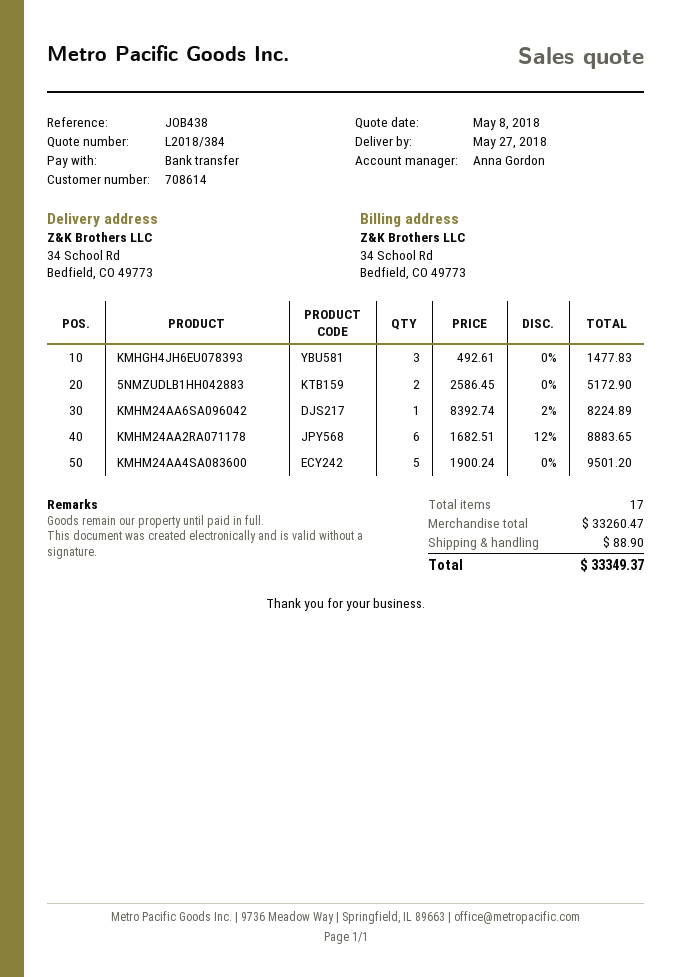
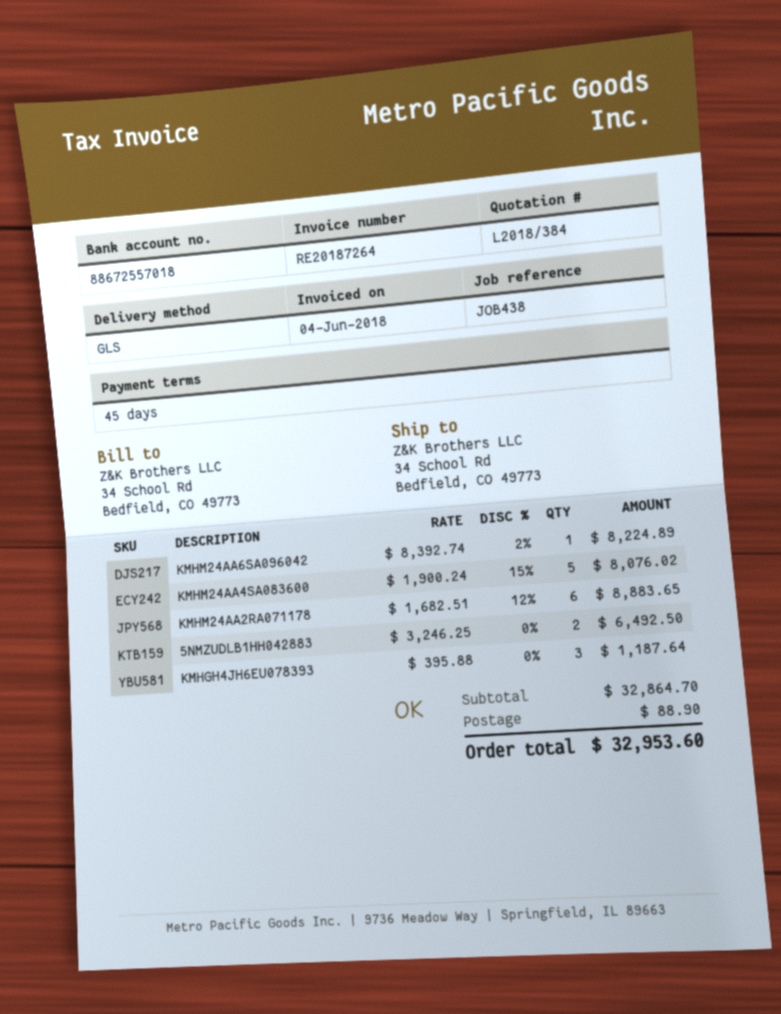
KMHGH4JH6EU078393: 3 x 492.61 = 1477.83 -> 3 x 395.88 = 1187.64
5NMZUDLB1HH042883: 2 x 2586.45 = 5172.90 -> 2 x 3246.25 = 6492.50
KMHM24AA4SA083600: 5 x 1900.24 = 9501.20 -> 5 x 1900.24 - 15% = 8076.02
subtotal: 33260.47 -> 32864.70
total: 33349.37 -> 32953.60

